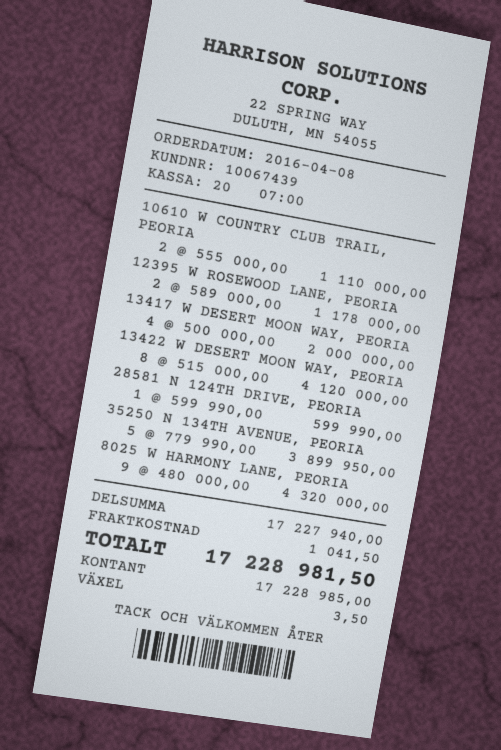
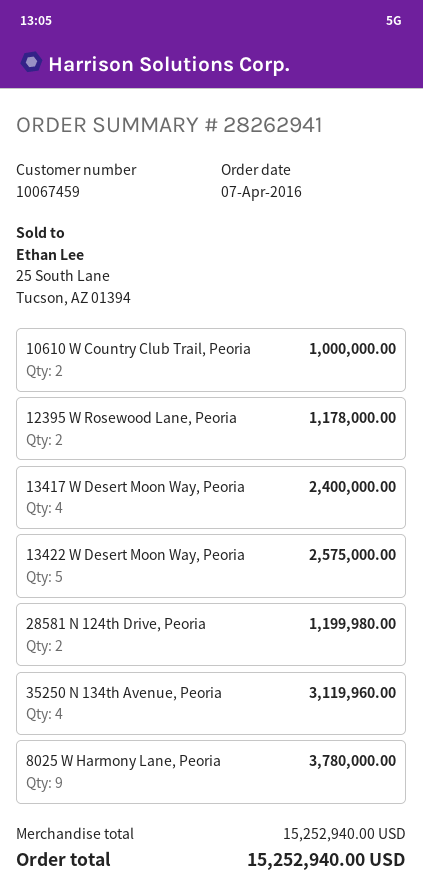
order date: 2016-04-08 -> 2016-04-07
customer number: 10067439 -> 10067459
10610 W COUNTRY CLUB TRAIL, PEORIA: 2 for 1110000.00 -> 2 for 1000000.00
13417 W DESERT MOON WAY, PEORIA: 4 for 2000000.00 -> 4 for 2400000.00
13422 W DESERT MOON WAY, PEORIA: 8 for 4120000.00 -> 5 for 2575000.00
28581 N 124TH DRIVE, PEORIA: 1 for 599990.00 -> 2 for 1199980.00
35250 N 134TH AVENUE, PEORIA: 5 for 3899950.00 -> 4 for 3119960.00
8025 W HARMONY LANE, PEORIA: 9 for 4320000.00 -> 9 for 3780000.00
subtotal: 17227940.00 -> 15252940.00
shipping: 1041.50 -> none
total: 17228981.50 -> 15252940.00

